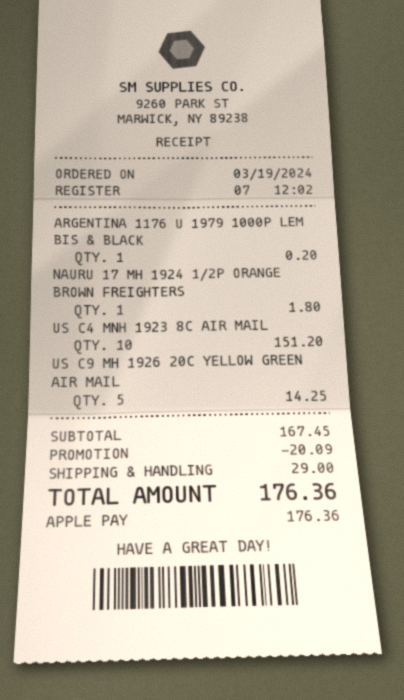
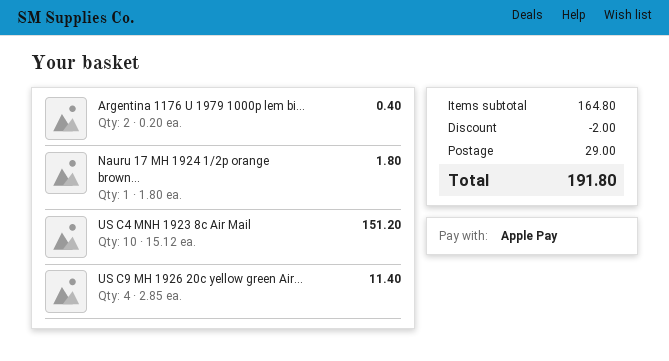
ARGENTINA 1176 U 1979 1000P LEM BIS & BLACK: 1 for 0.20 -> 2 for 0.40
US C9 MH 1926 20C YELLOW GREEN AIR MAIL: 5 for 14.25 -> 4 for 11.40
subtotal: 167.45 -> 164.80
discount: 20.09 -> 2.00
total: 176.36 -> 191.80

